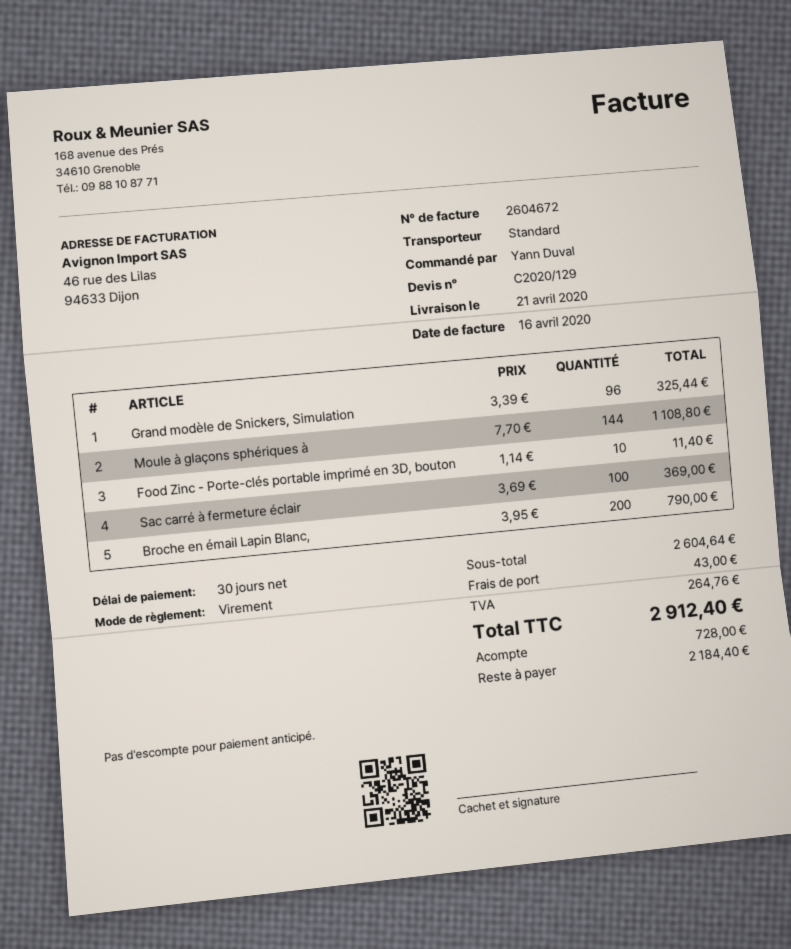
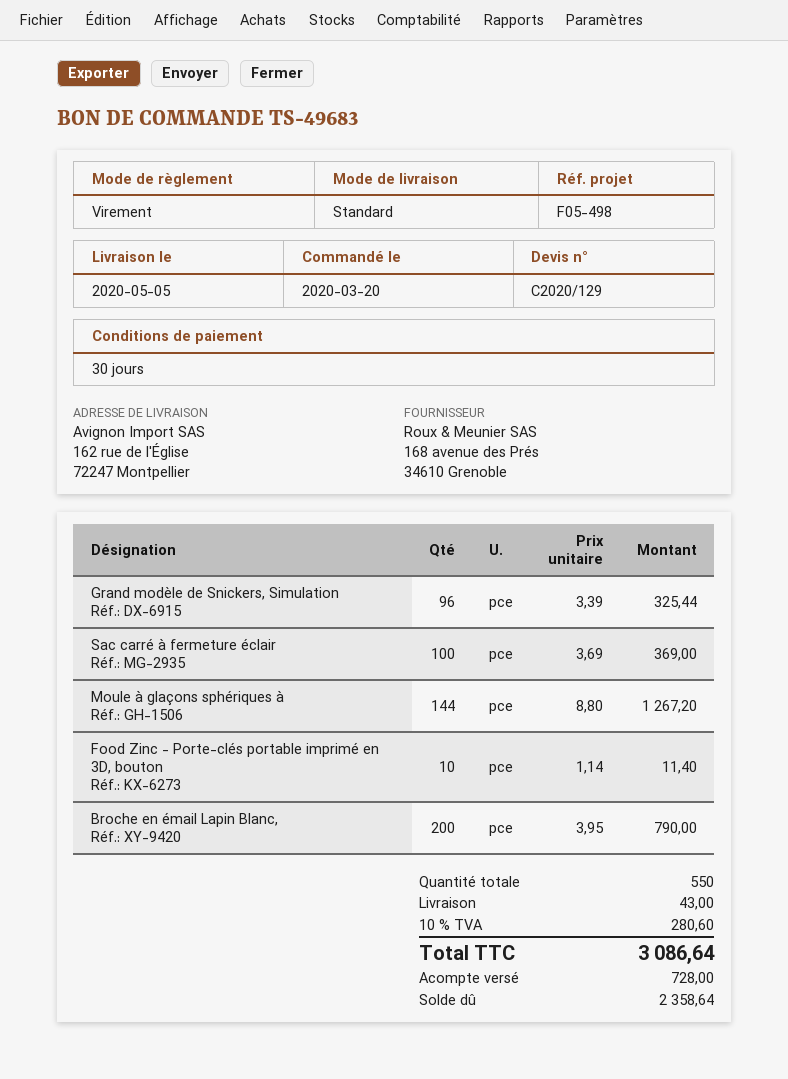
delivery date: 2020-04-21 -> 2020-05-05
Moule à glaçons sphériques à: 144 x 7.70 = 1108.80 -> 144 x 8.80 = 1267.20
tax: 264.76 -> 280.60
total: 2912.40 -> 3086.64
balance: 2184.40 -> 2358.64

